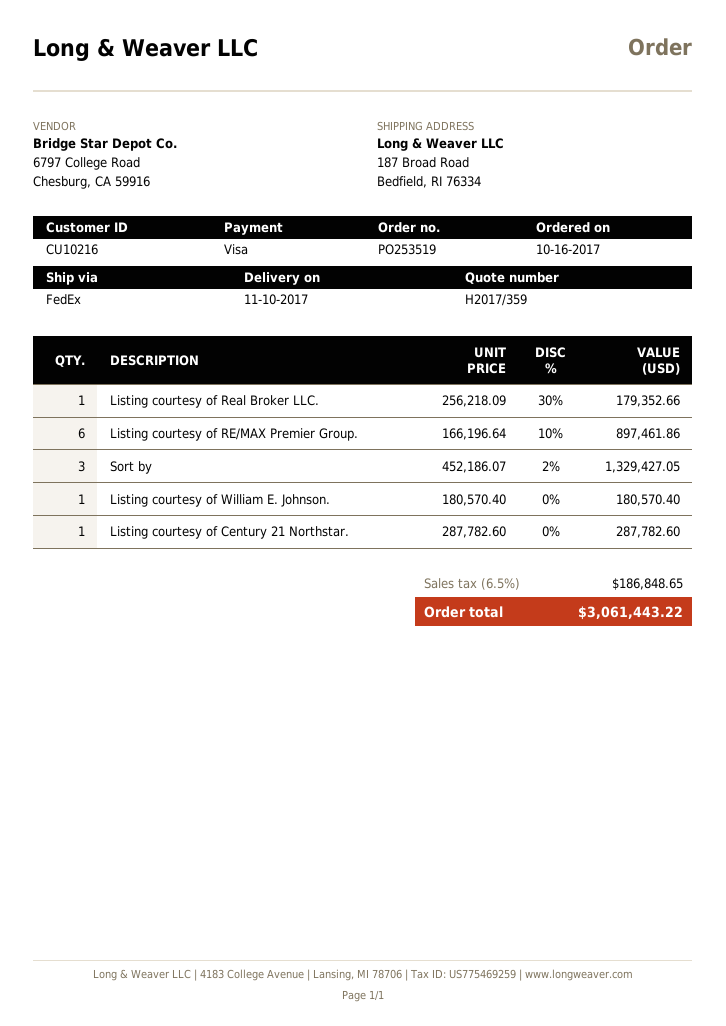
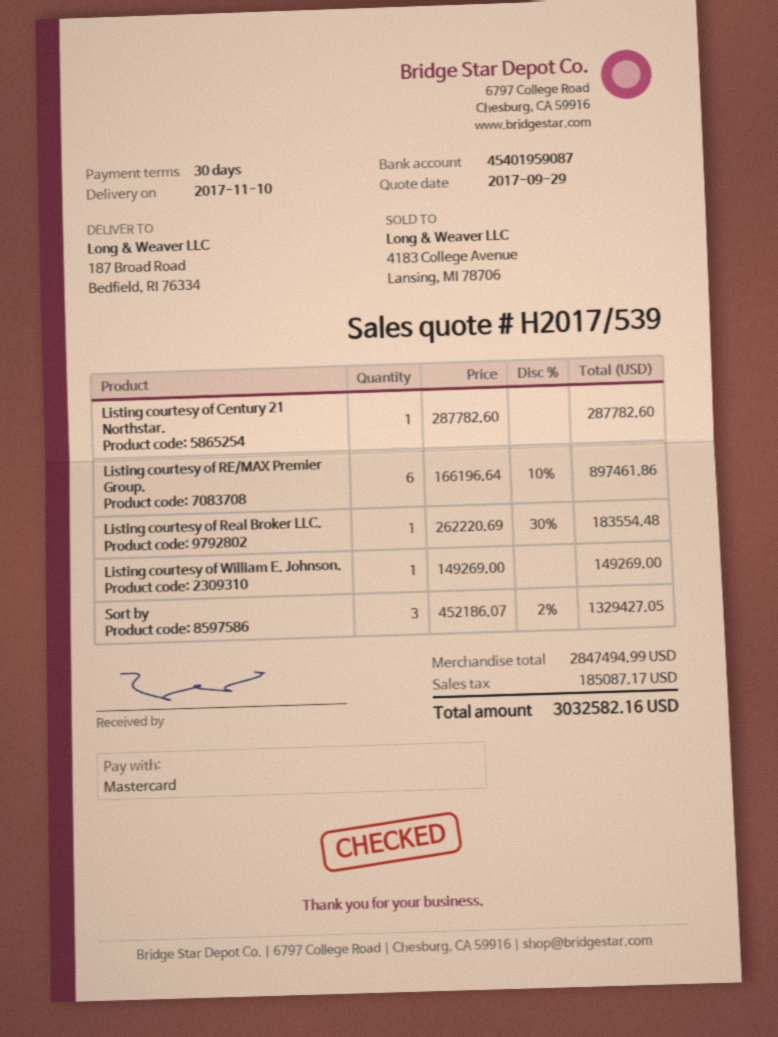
quote number: H2017/359 -> H2017/539
payment method: Visa -> Mastercard
Listing courtesy of Real Broker LLC.: 1 x 256218.09 - 30% = 179352.66 -> 1 x 262220.69 - 30% = 183554.48
Listing courtesy of William E. Johnson.: 1 x 180570.40 = 180570.40 -> 1 x 149269.00 = 149269.00
tax: 186848.65 -> 185087.17
total: 3061443.22 -> 3032582.16

